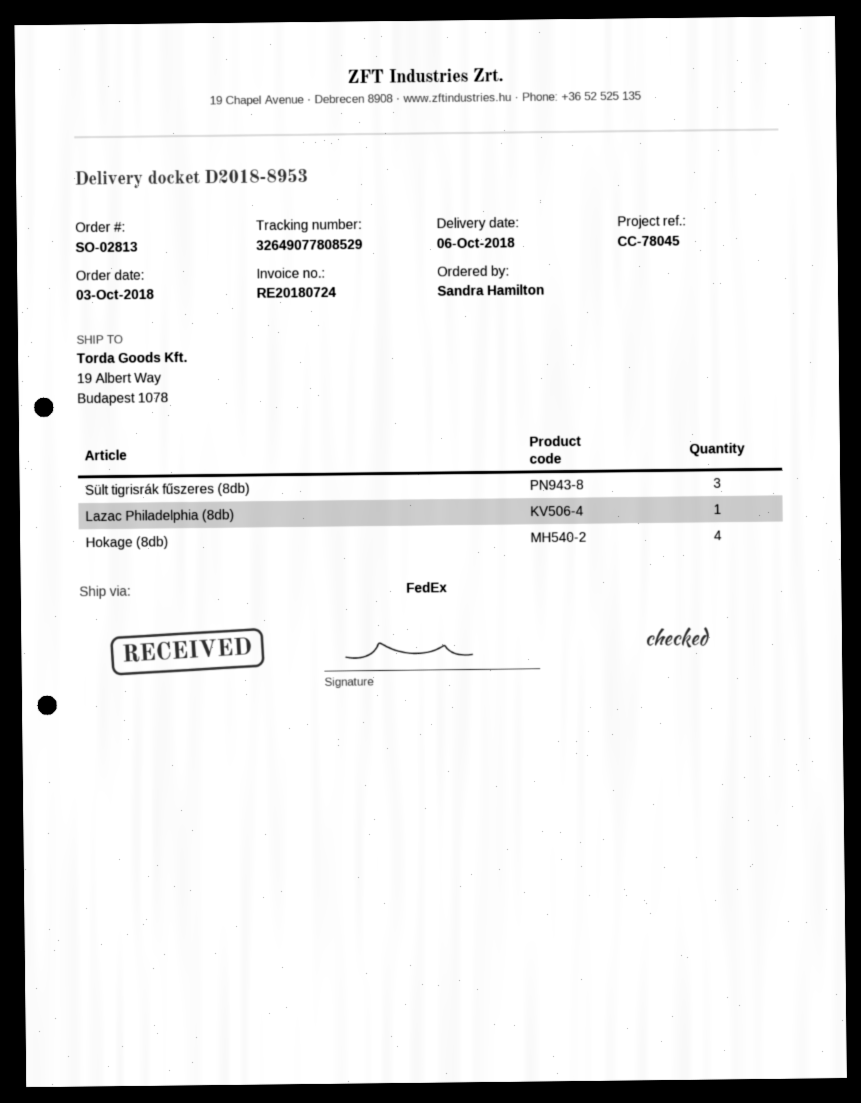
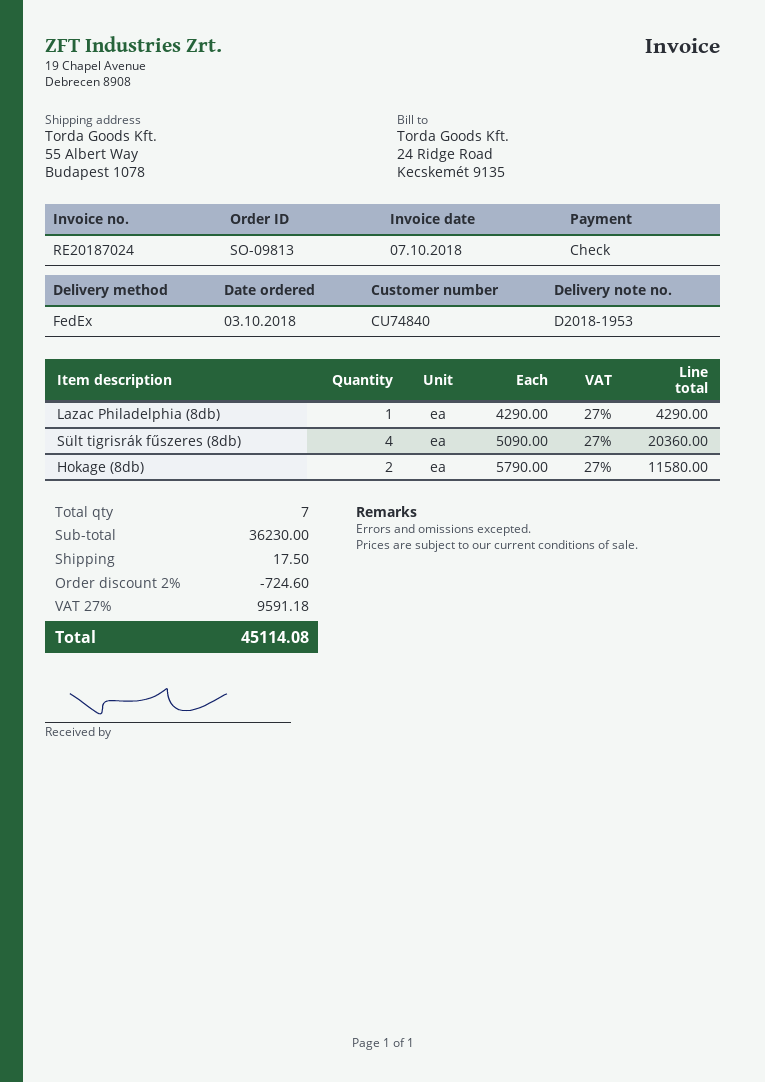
order number: SO-02813 -> SO-09813
delivery note number: D2018-8953 -> D2018-1953
invoice number: RE20180724 -> RE20187024
ship to: 19 Albert Way, Budapest 1078 -> 55 Albert Way, Budapest 1078
Sült tigrisrák fűszeres (8db): 3 -> 4
Hokage (8db): 4 -> 2

